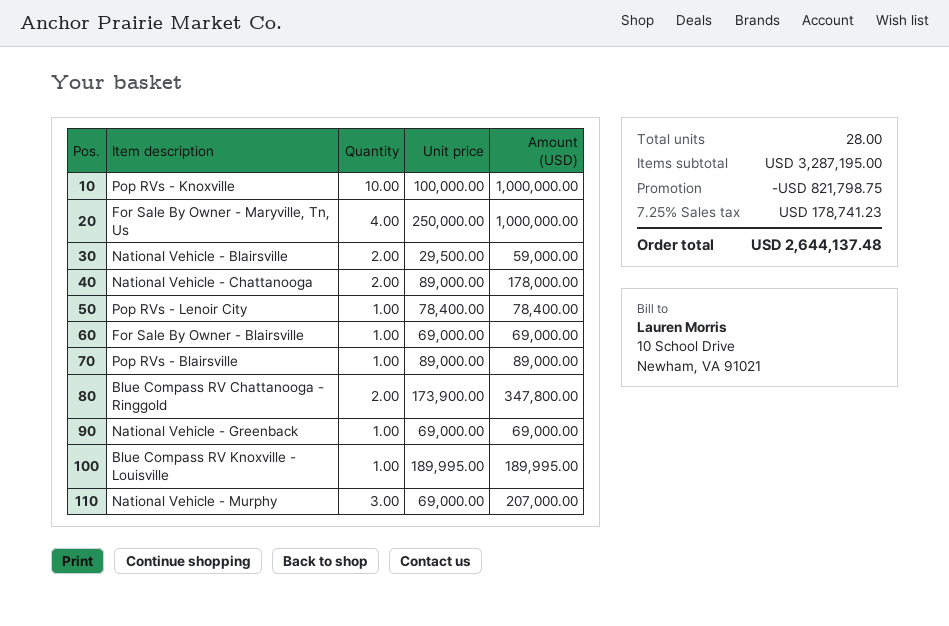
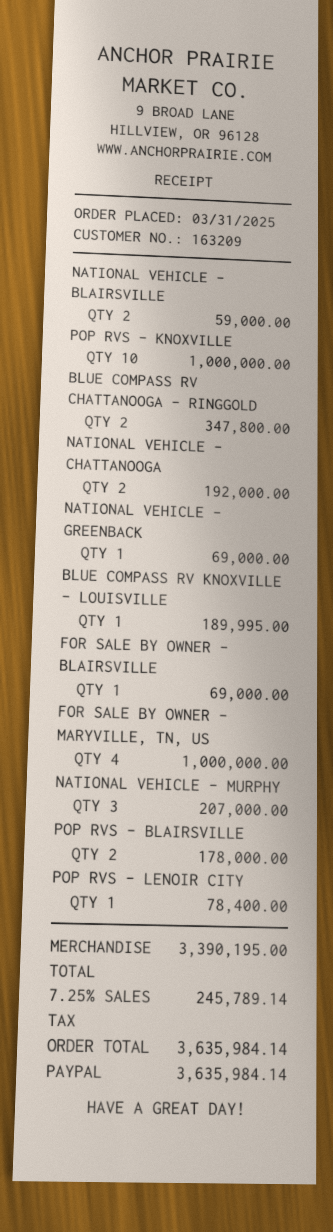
National Vehicle - Chattanooga: 2 for 178000.00 -> 2 for 192000.00
Pop RVs - Blairsville: 1 for 89000.00 -> 2 for 178000.00
subtotal: 3287195.00 -> 3390195.00
discount: 821798.75 -> none
tax: 7.25% = 178741.23 -> 7.25% = 245789.14
total: 2644137.48 -> 3635984.14

